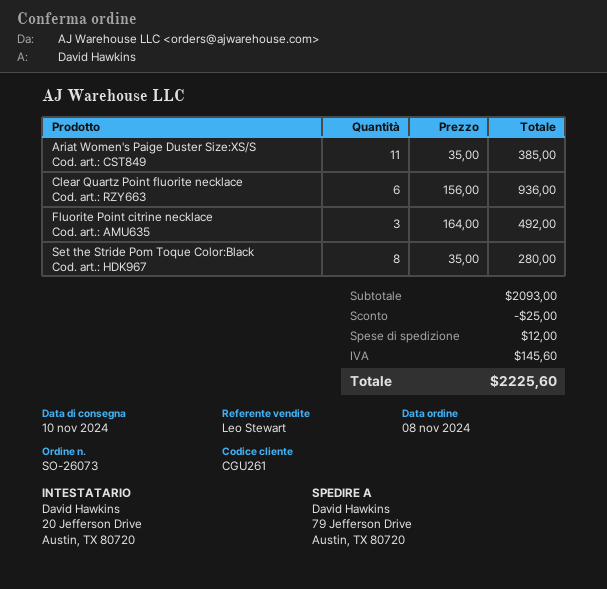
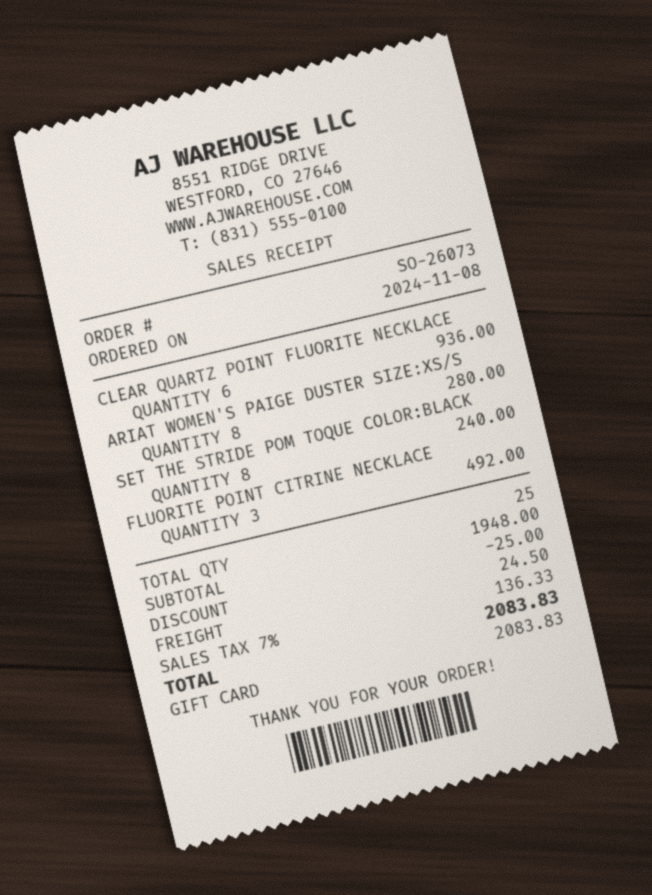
Ariat Women's Paige Duster Size:XS/S: 11 for 385.00 -> 8 for 280.00
Set the Stride Pom Toque Color:Black: 8 for 280.00 -> 8 for 240.00
subtotal: 2093.00 -> 1948.00
shipping: 12.00 -> 24.50
tax: 145.60 -> 136.33
total: 2225.60 -> 2083.83

